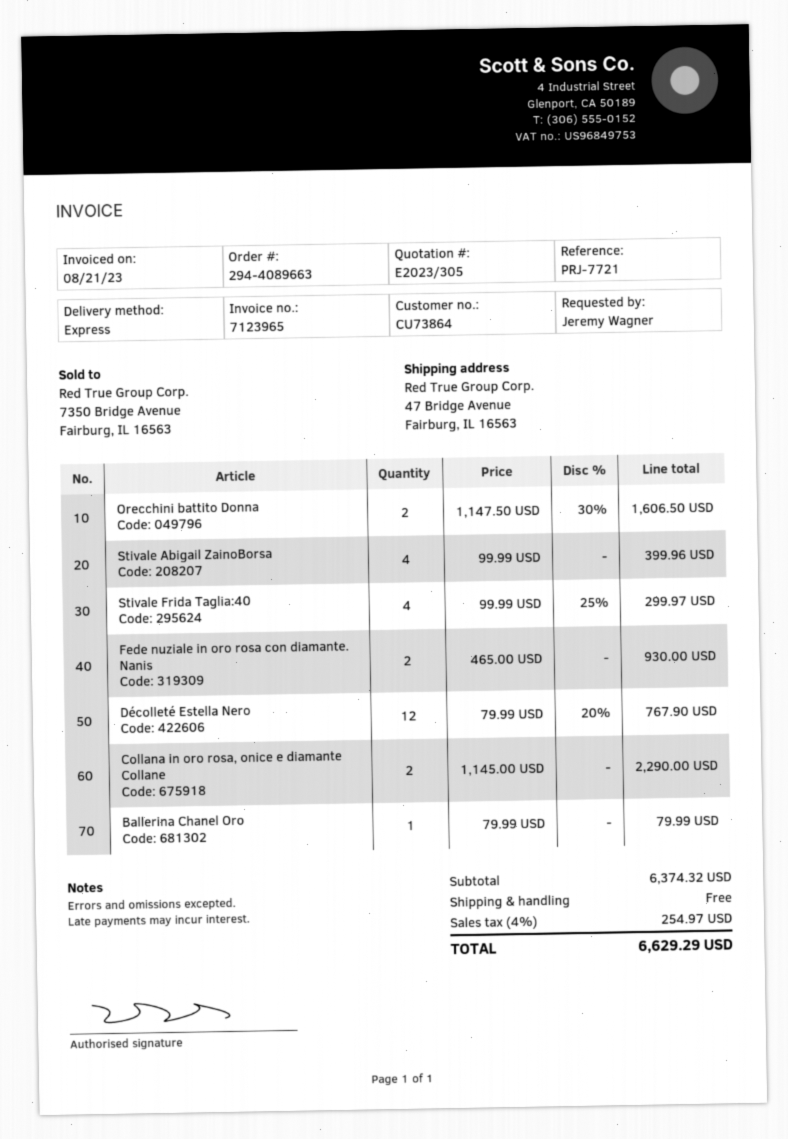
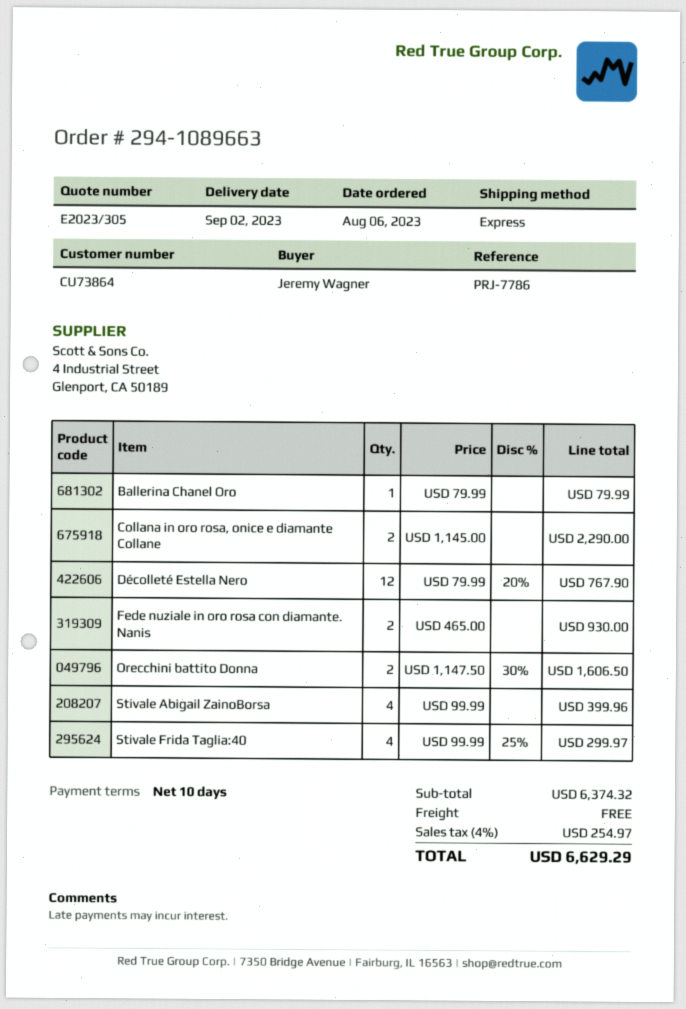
order number: 294-4089663 -> 294-1089663
reference: PRJ-7721 -> PRJ-7786

